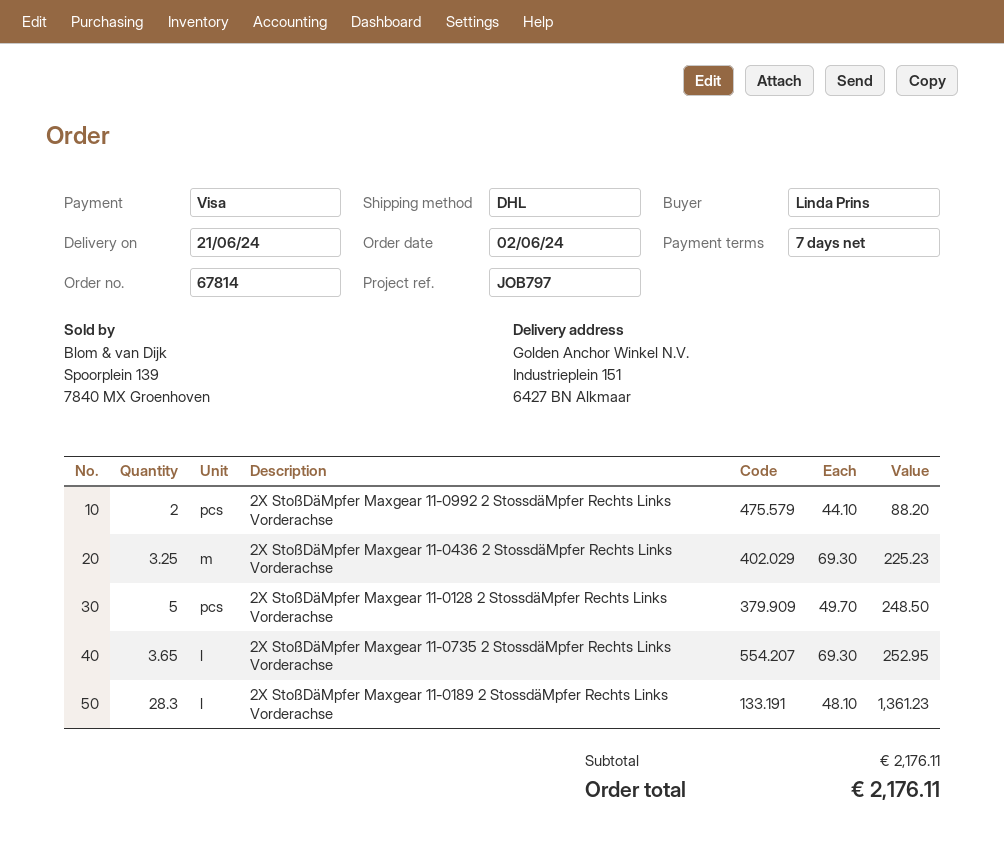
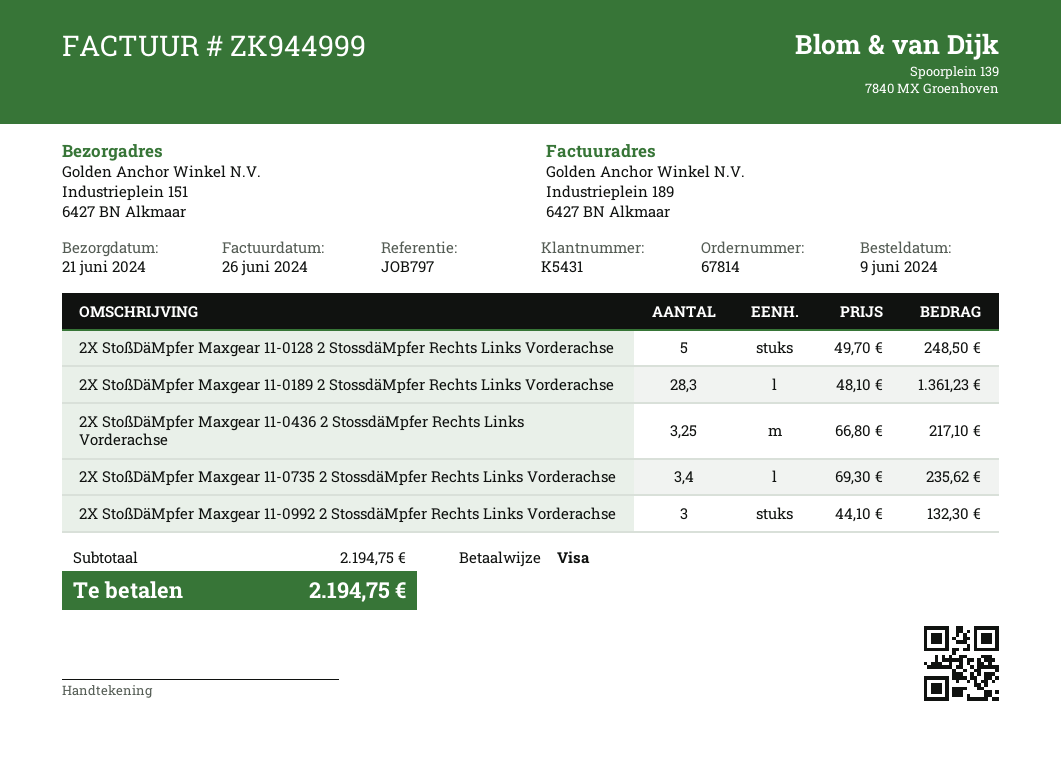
order date: 2024-06-02 -> 2024-06-09
2X StoßDäMpfer Maxgear 11-0992 2 StossdäMpfer Rechts Links Vorderachse: 2 x 44.10 = 88.20 -> 3 x 44.10 = 132.30
2X StoßDäMpfer Maxgear 11-0436 2 StossdäMpfer Rechts Links Vorderachse: 3.25 x 69.30 = 225.23 -> 3.25 x 66.80 = 217.10
2X StoßDäMpfer Maxgear 11-0735 2 StossdäMpfer Rechts Links Vorderachse: 3.65 x 69.30 = 252.95 -> 3.4 x 69.30 = 235.62
subtotal: 2176.11 -> 2194.75
total: 2176.11 -> 2194.75

